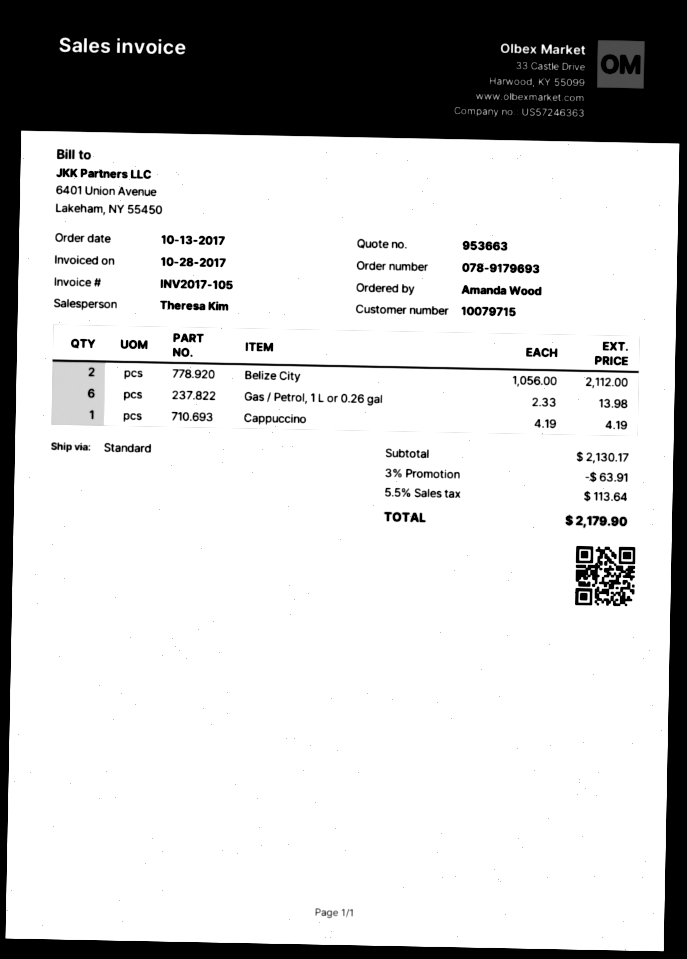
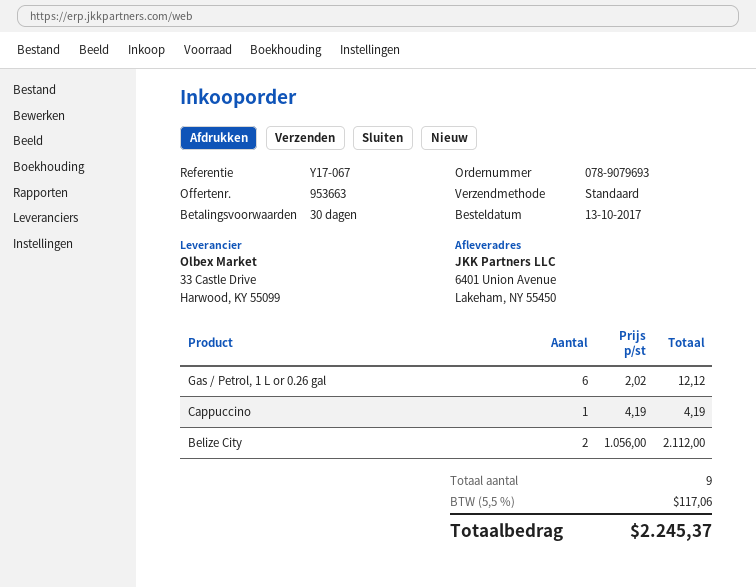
order number: 078-9179693 -> 078-9079693
Gas / Petrol, 1 L or 0.26 gal: 6 x 2.33 = 13.98 -> 6 x 2.02 = 12.12
discount: 3% = 63.91 -> none
tax: 5.5% = 113.64 -> 5.5% = 117.06
total: 2179.90 -> 2245.37

